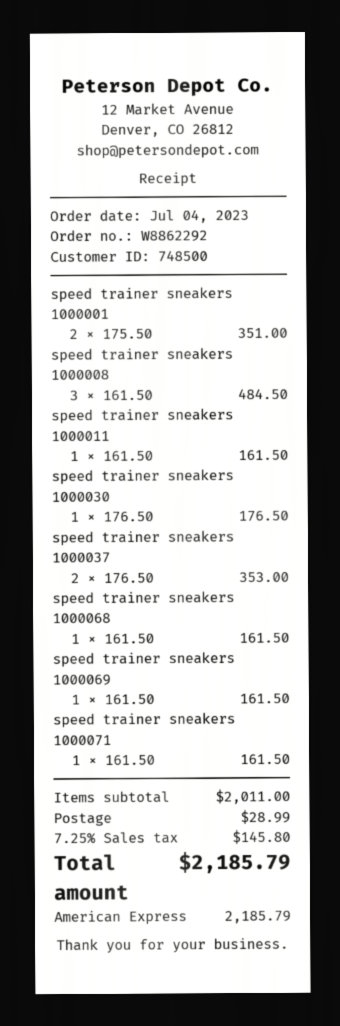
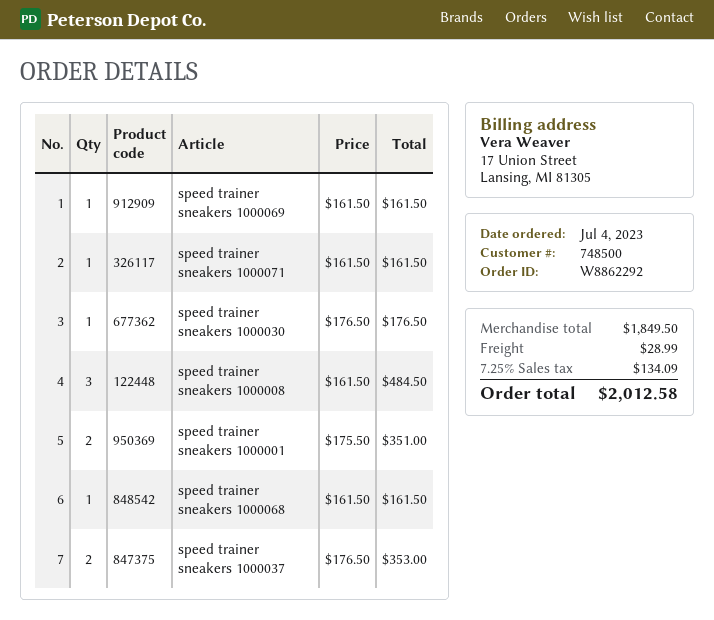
speed trainer sneakers 1000011: 1 x 161.50 = 161.50 -> none
subtotal: 2011.00 -> 1849.50
tax: 7.25% = 145.80 -> 7.25% = 134.09
total: 2185.79 -> 2012.58

